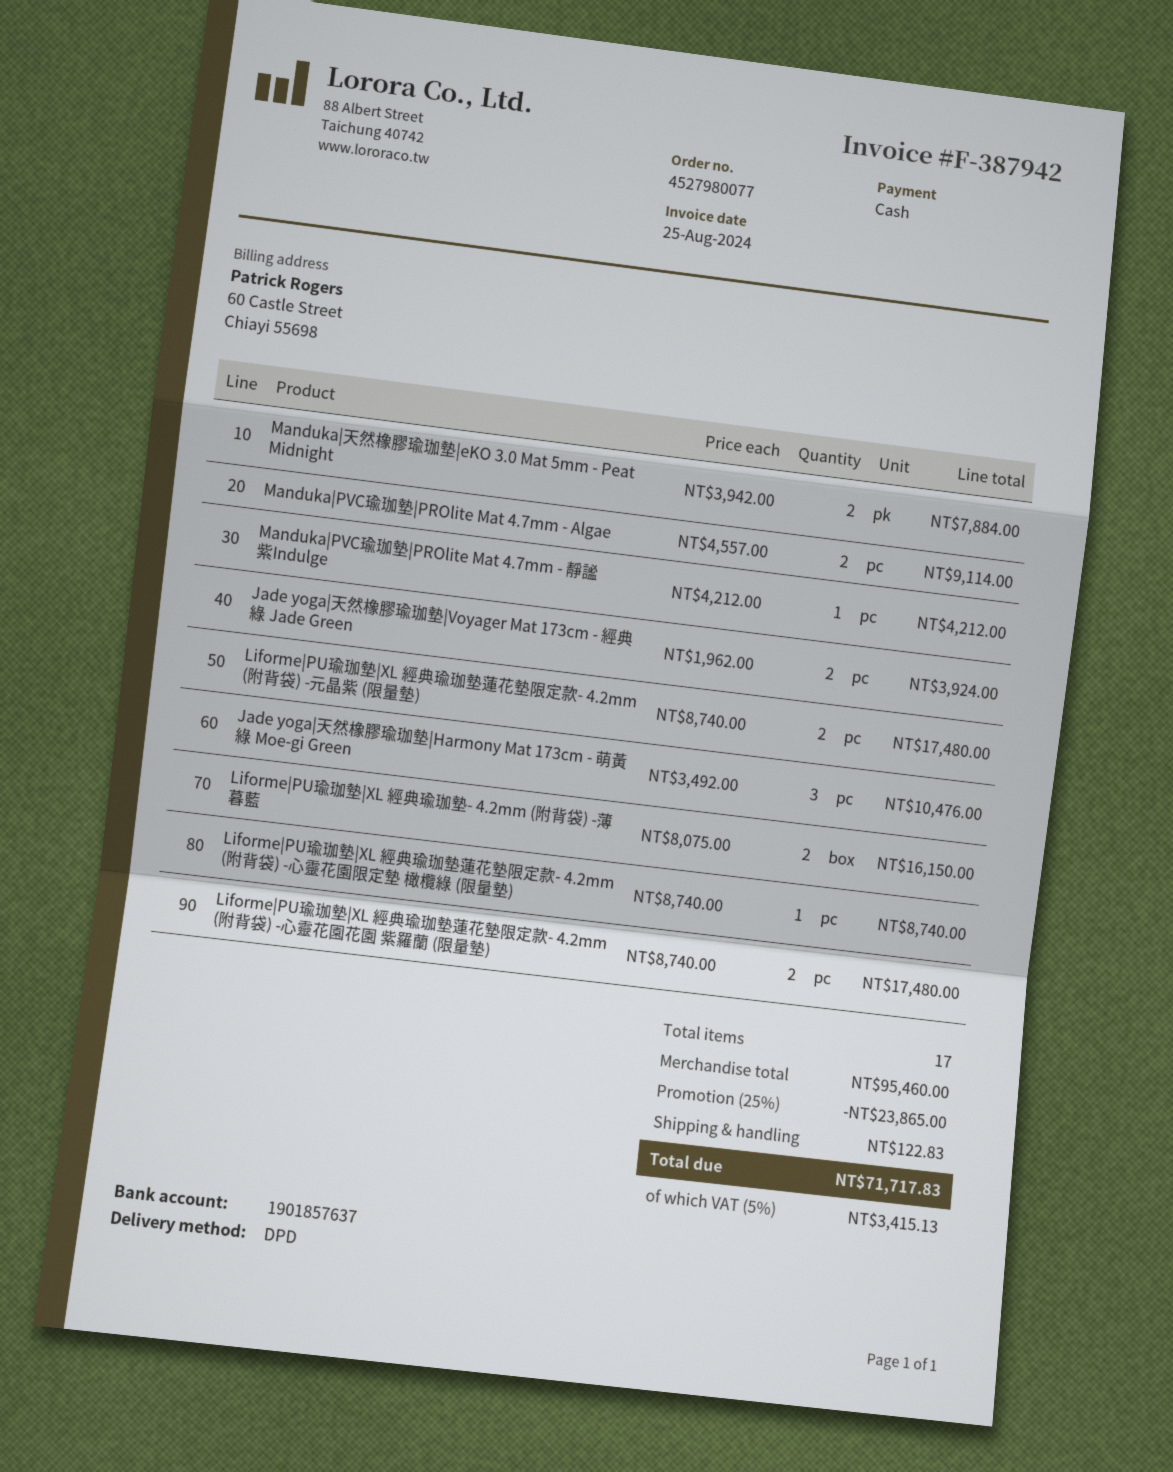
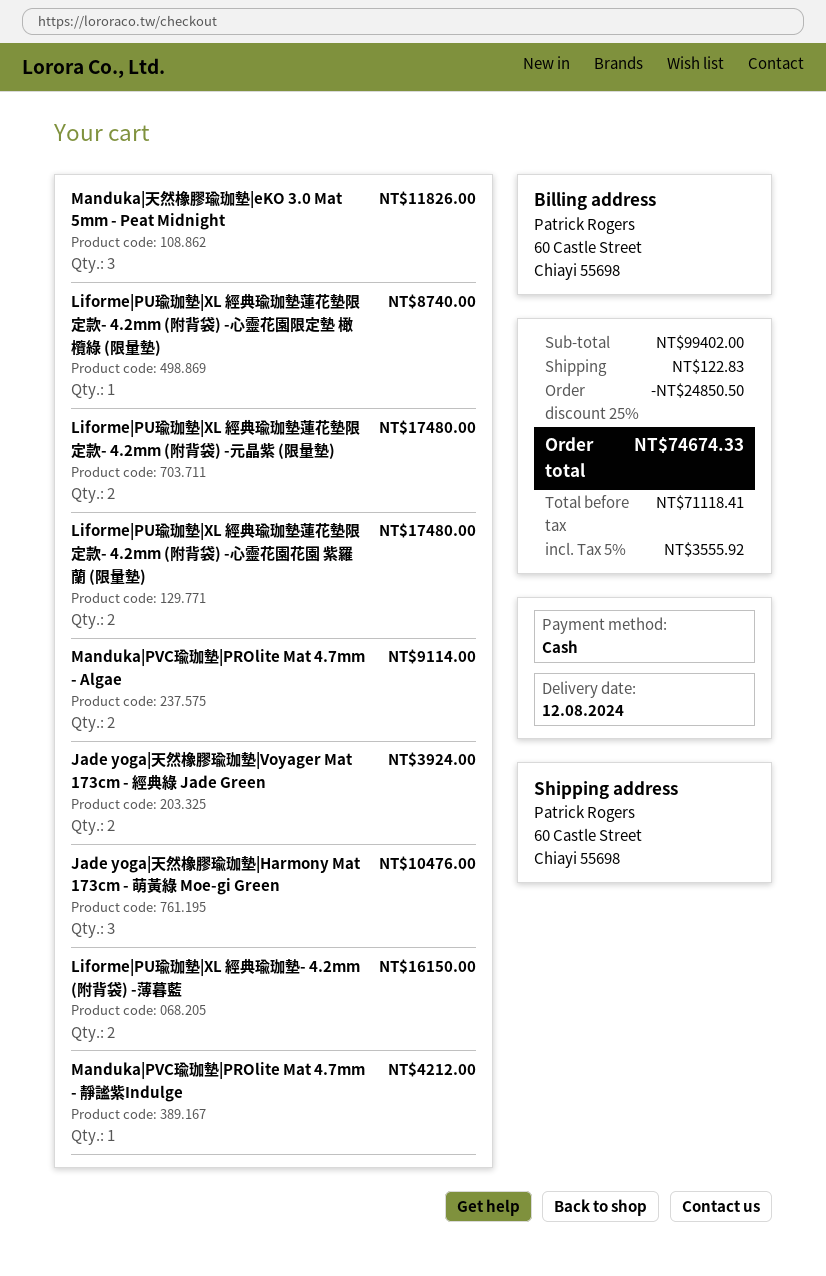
Manduka|天然橡膠瑜珈墊|eKO 3.0 Mat 5mm - Peat Midnight: 2 for 7884.00 -> 3 for 11826.00
subtotal: 95460.00 -> 99402.00
discount: 25% = 23865.00 -> 25% = 24850.50
tax: 5% = 3415.13 -> 5% = 3555.92
total: 71717.83 -> 74674.33

